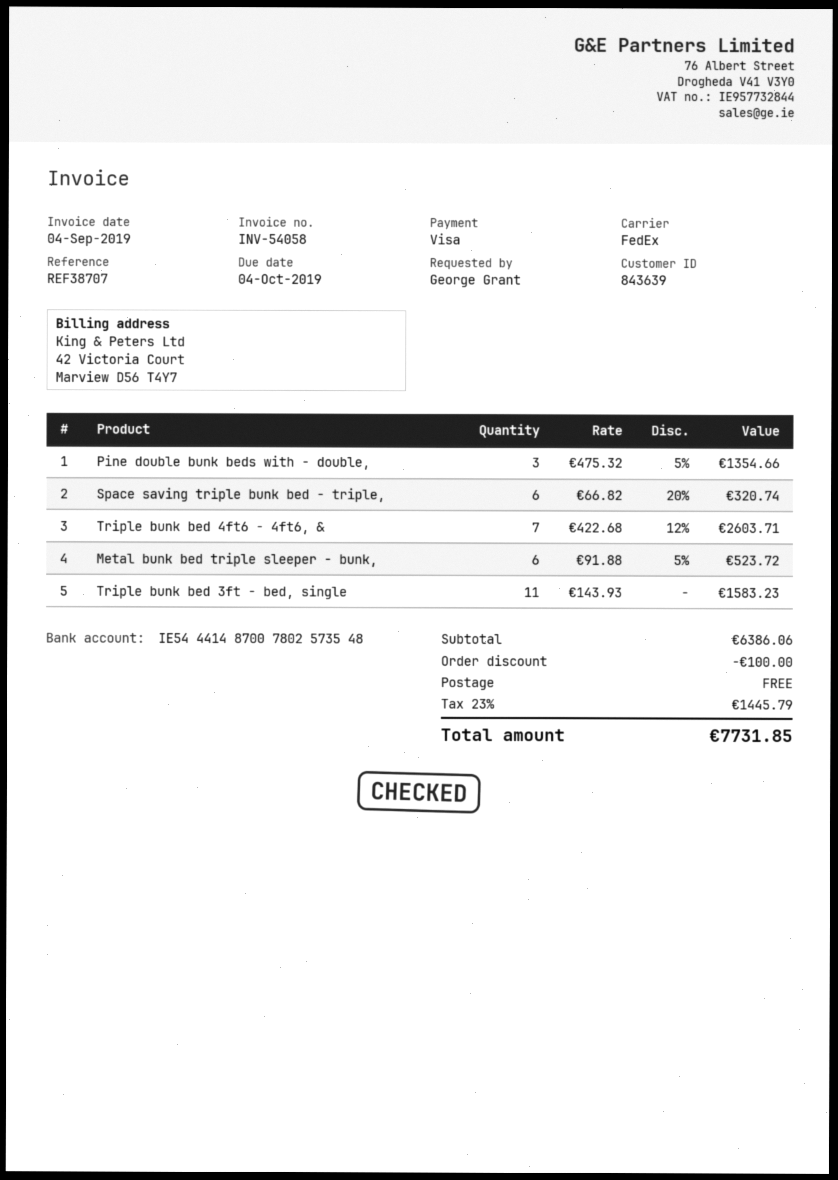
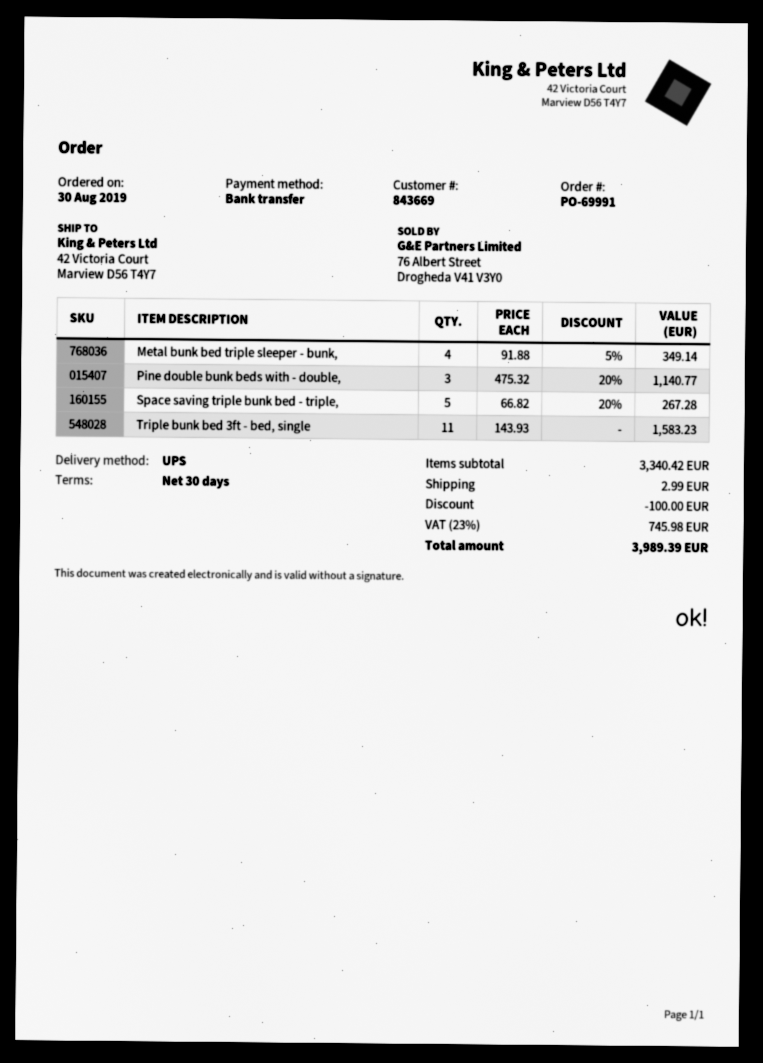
customer number: 843639 -> 843669
payment method: Visa -> bank transfer
shipping method: FedEx -> UPS
Pine double bunk beds with - double,: 3 x 475.32 - 5% = 1354.66 -> 3 x 475.32 - 20% = 1140.77
Space saving triple bunk bed - triple,: 6 x 66.82 - 20% = 320.74 -> 5 x 66.82 - 20% = 267.28
Triple bunk bed 4ft6 - 4ft6, &: 7 x 422.68 - 12% = 2603.71 -> none
Metal bunk bed triple sleeper - bunk,: 6 x 91.88 - 5% = 523.72 -> 4 x 91.88 - 5% = 349.14
subtotal: 6386.06 -> 3340.42
shipping: 0.00 -> 2.99
tax: 23% = 1445.79 -> 23% = 745.98
total: 7731.85 -> 3989.39

